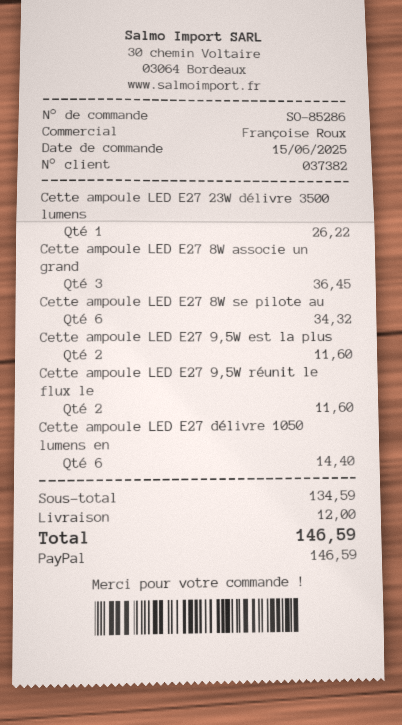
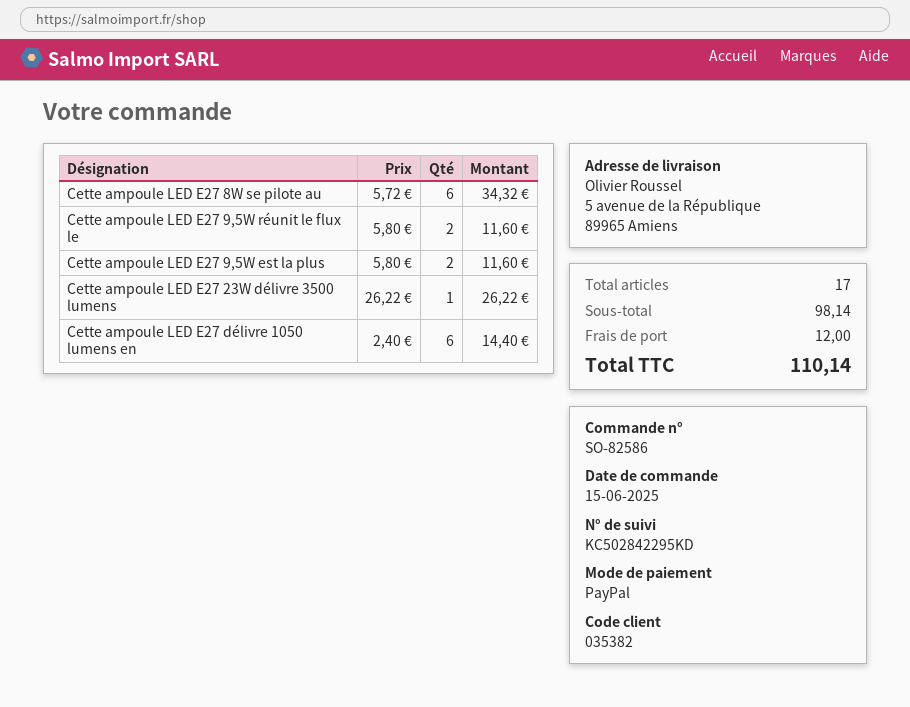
order number: SO-85286 -> SO-82586
customer number: 037382 -> 035382
Cette ampoule LED E27 8W associe un grand: 3 for 36.45 -> none
subtotal: 134.59 -> 98.14
total: 146.59 -> 110.14

